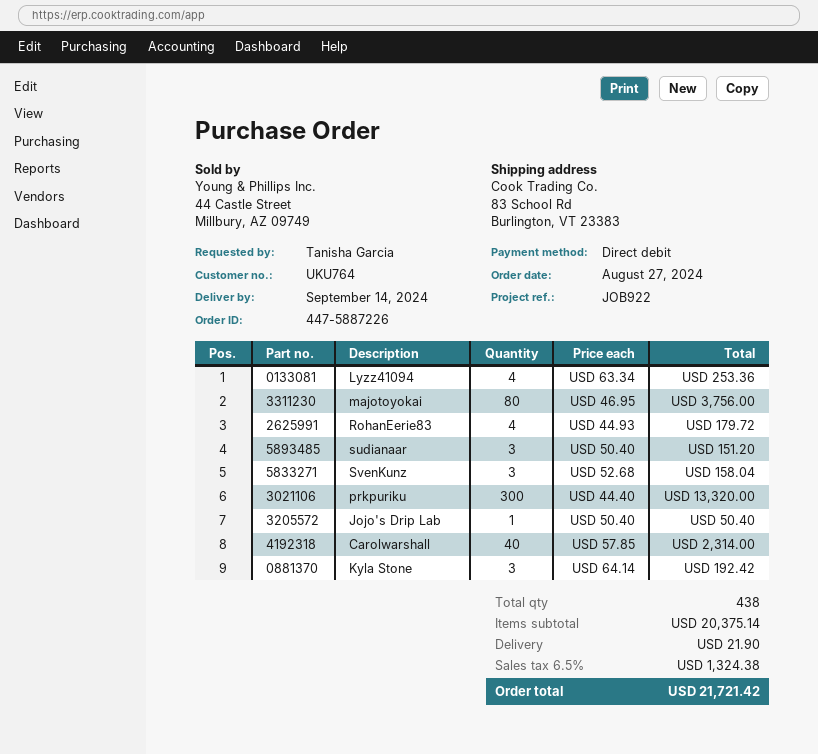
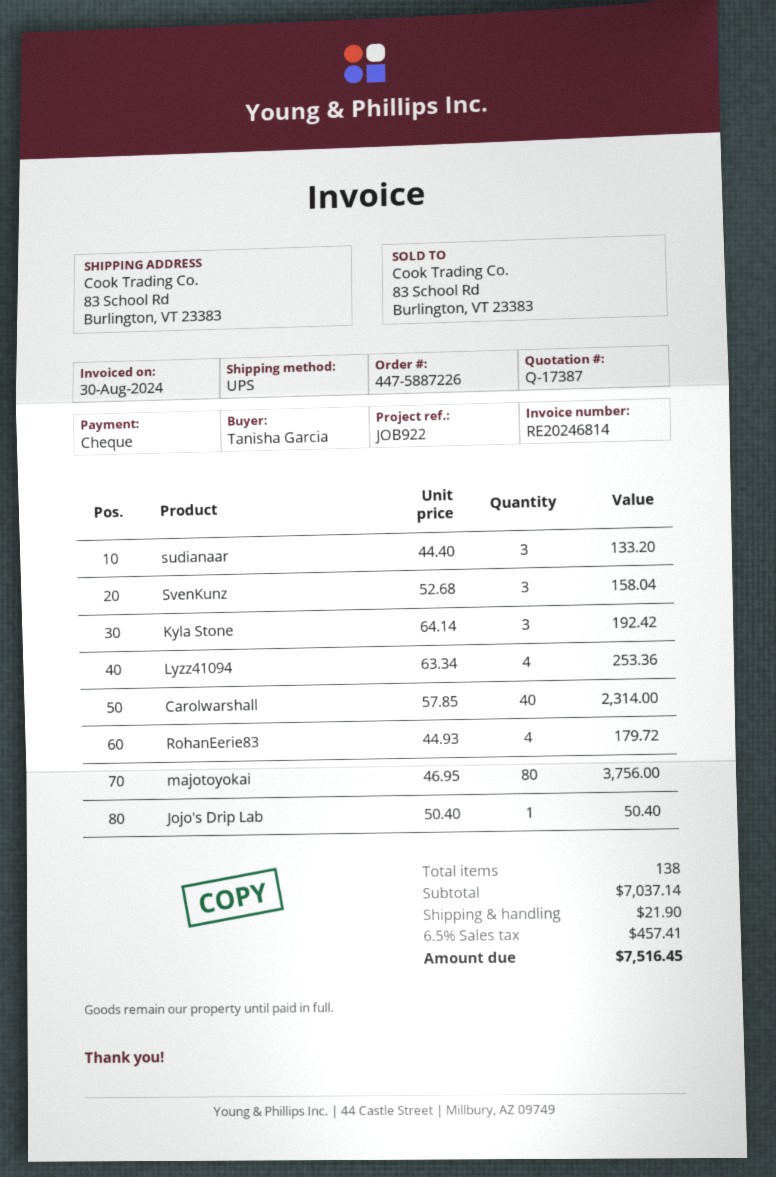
payment method: direct debit -> cheque
sudianaar: 3 x 50.40 = 151.20 -> 3 x 44.40 = 133.20
prkpuriku: 300 x 44.40 = 13320.00 -> none
total quantity: 438 -> 138
subtotal: 20375.14 -> 7037.14
tax: 6.5% = 1324.38 -> 6.5% = 457.41
total: 21721.42 -> 7516.45

